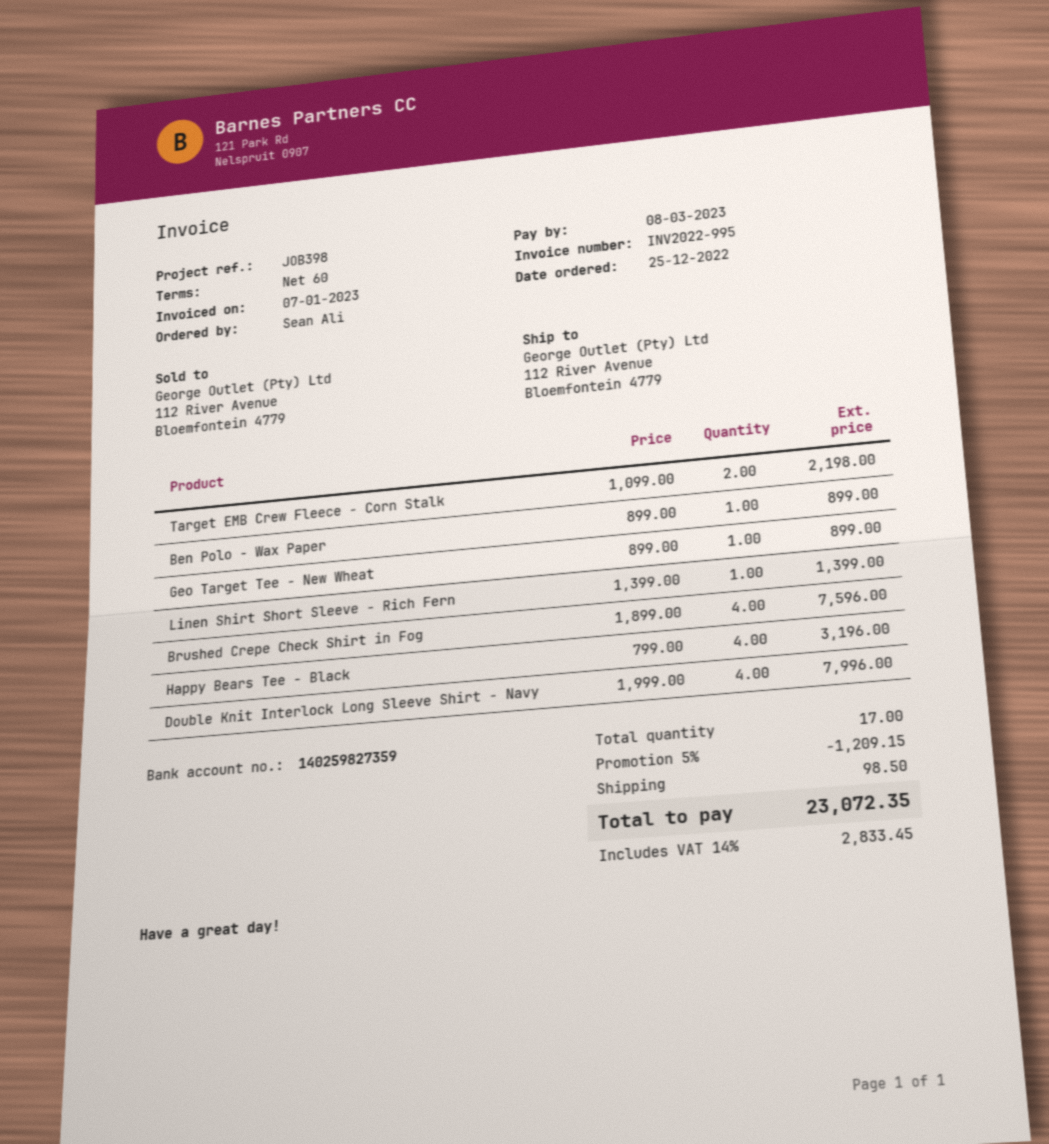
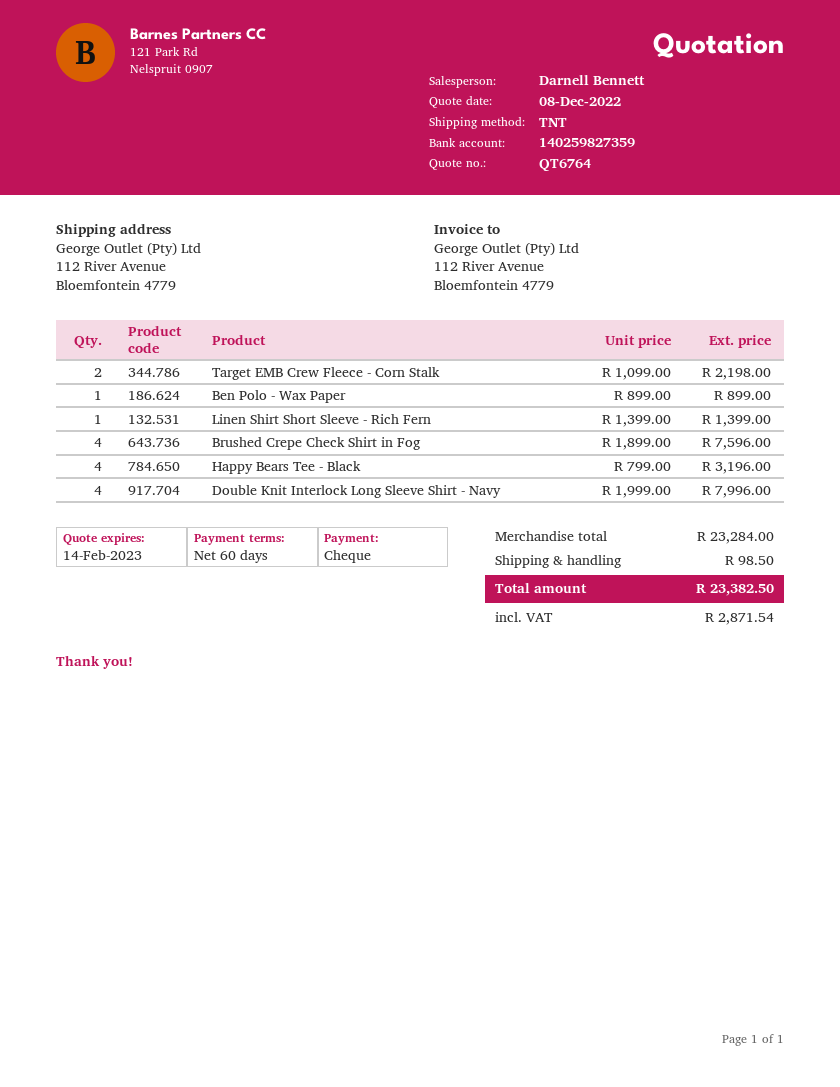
Geo Target Tee - New Wheat: 1 x 899.00 = 899.00 -> none
discount: 5% = 1209.15 -> none
tax: 2833.45 -> 2871.54
total: 23072.35 -> 23382.50

